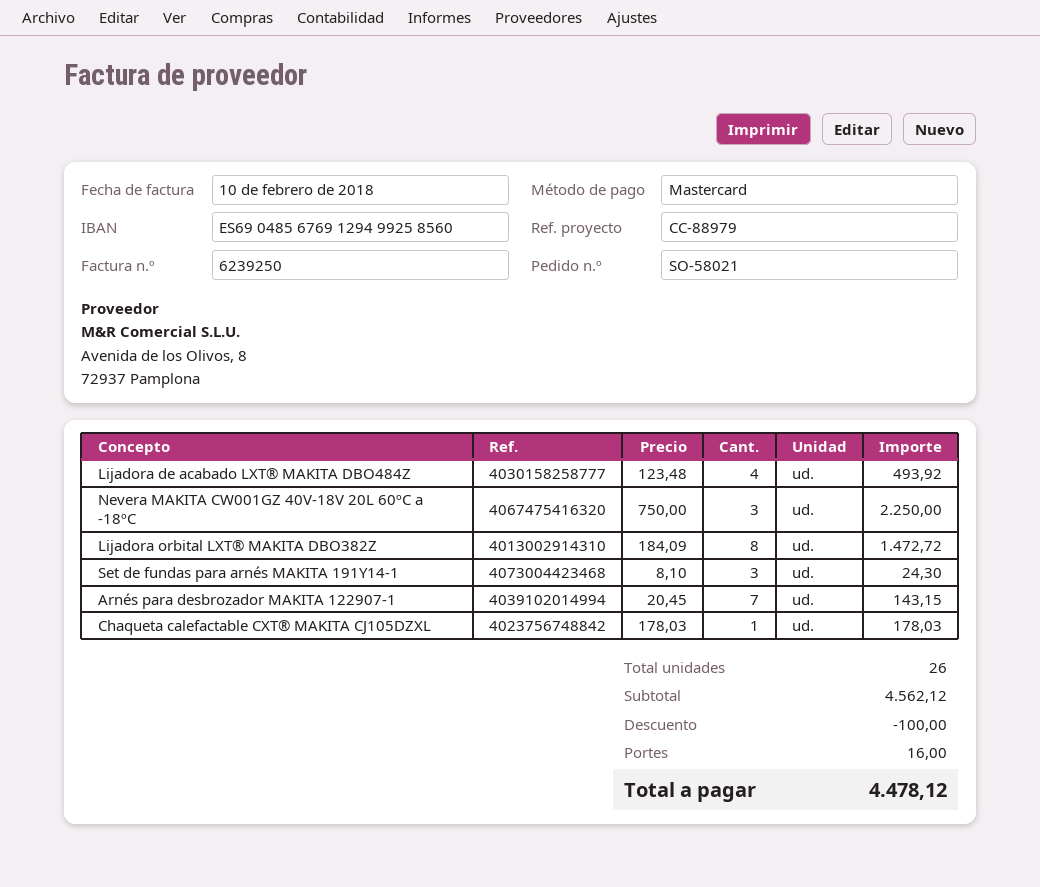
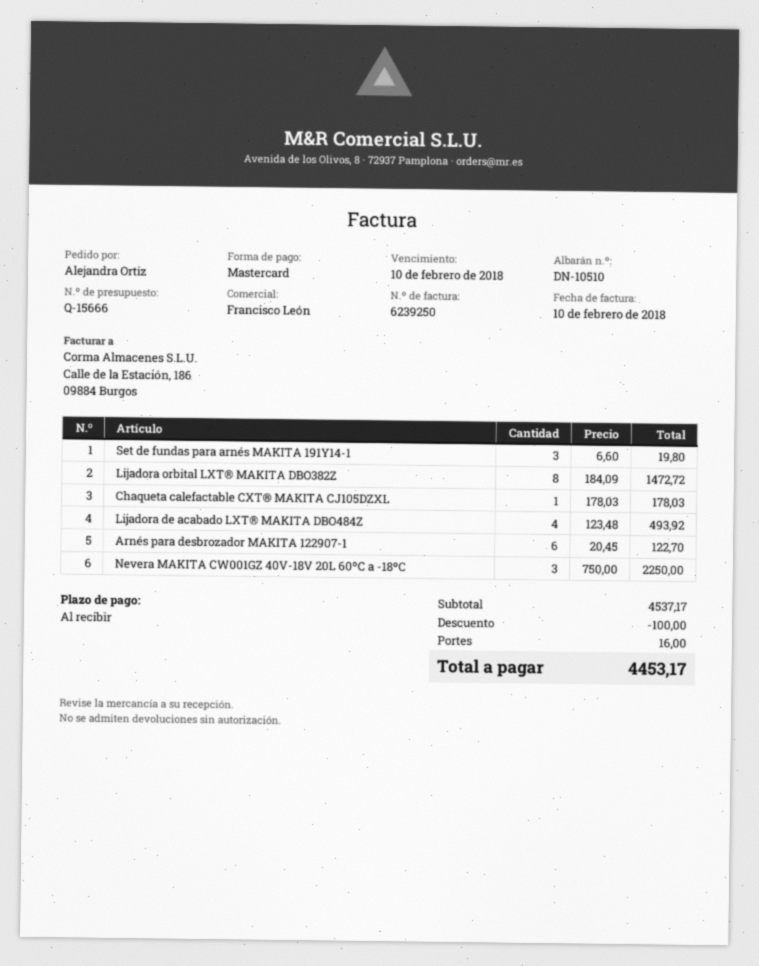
Set de fundas para arnés MAKITA 191Y14-1: 3 x 8.10 = 24.30 -> 3 x 6.60 = 19.80
Arnés para desbrozador MAKITA 122907-1: 7 x 20.45 = 143.15 -> 6 x 20.45 = 122.70
subtotal: 4562.12 -> 4537.17
total: 4478.12 -> 4453.17

